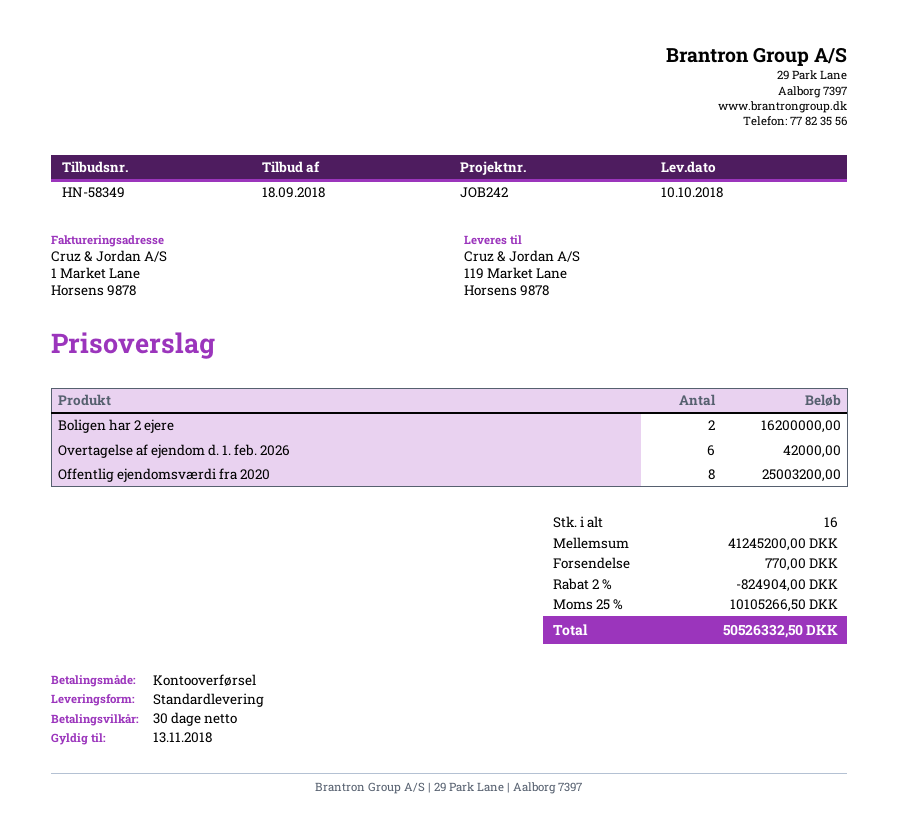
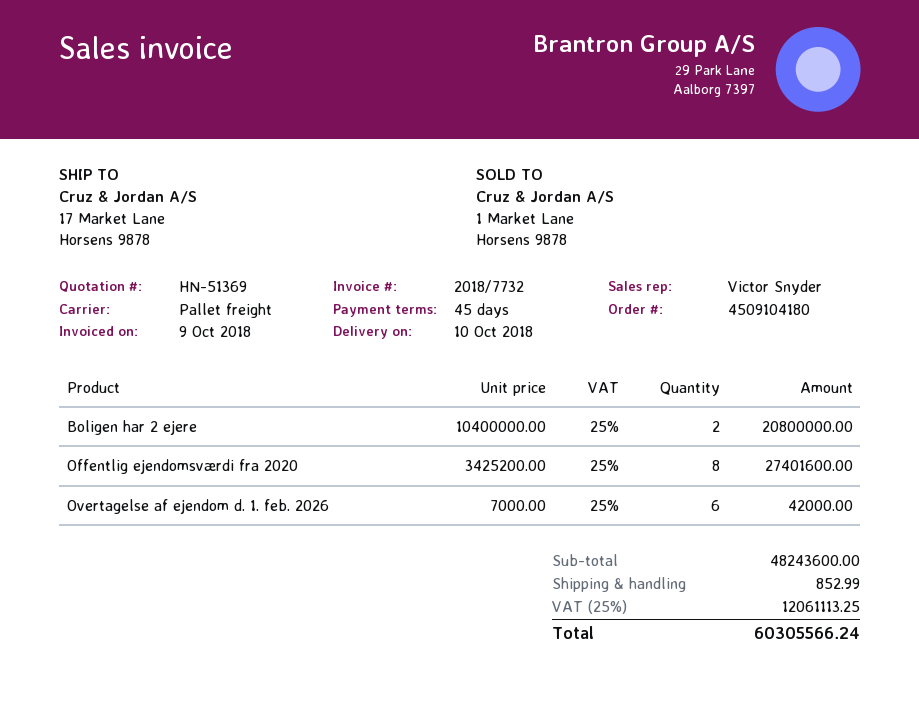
quote number: HN-58349 -> HN-51369
payment terms: 30 days -> 45 days
shipping method: standard -> pallet freight
ship to: 119 Market Lane, Horsens 9878 -> 17 Market Lane, Horsens 9878
Boligen har 2 ejere: 2 for 16200000.00 -> 2 for 20800000.00
Offentlig ejendomsværdi fra 2020: 8 for 25003200.00 -> 8 for 27401600.00
subtotal: 41245200.00 -> 48243600.00
discount: 2% = 824904.00 -> none
shipping: 770.00 -> 852.99
tax: 25% = 10105266.50 -> 25% = 12061113.25
total: 50526332.50 -> 60305566.24

